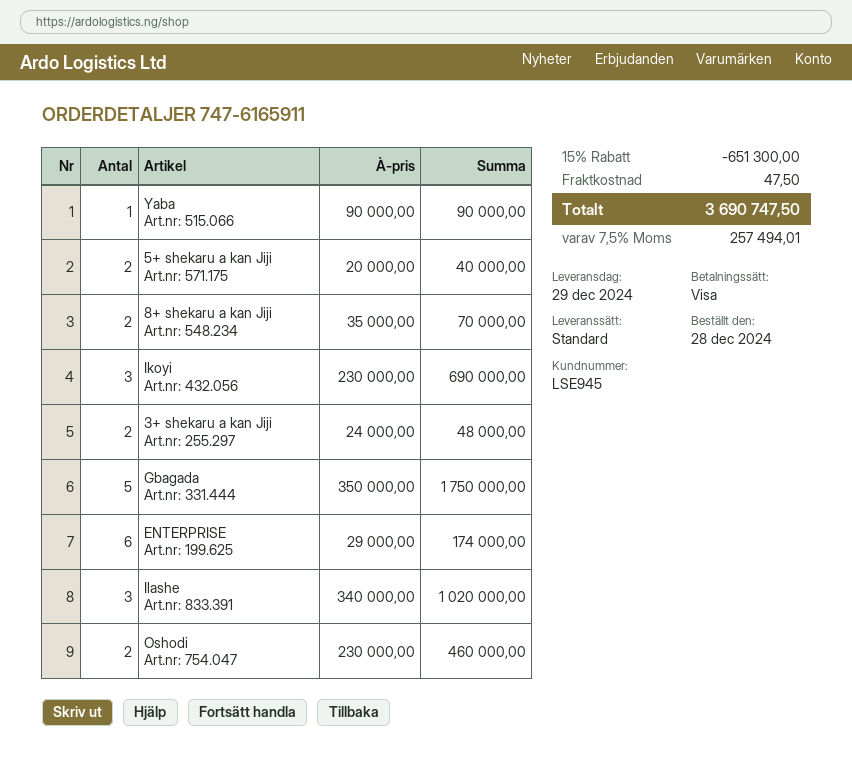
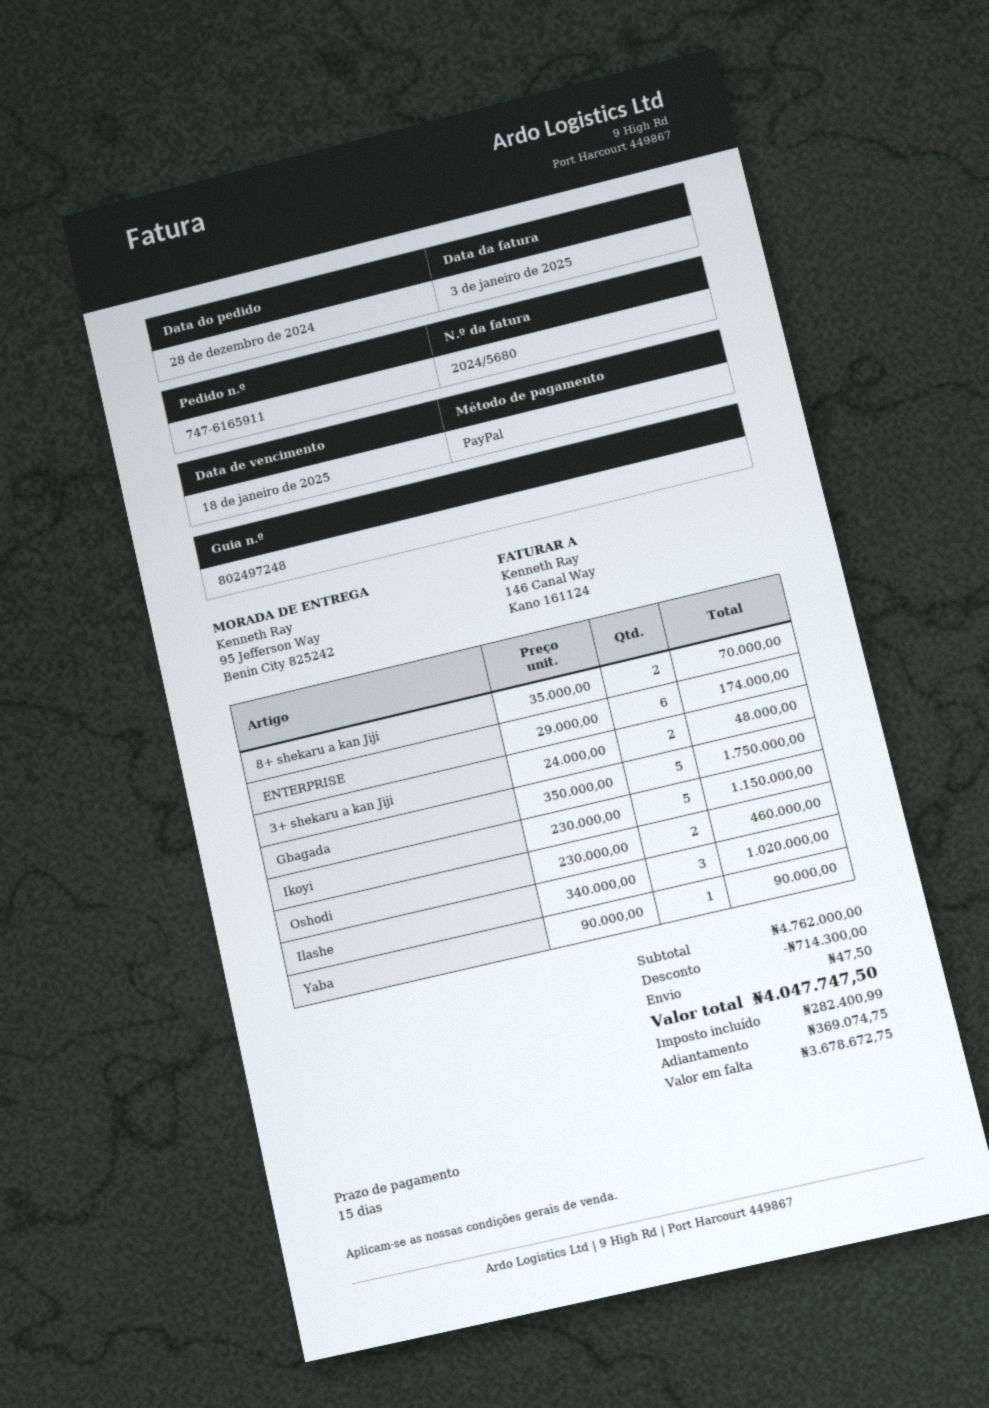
payment method: Visa -> PayPal
5+ shekaru a kan Jiji: 2 x 20000.00 = 40000.00 -> none
Ikoyi: 3 x 230000.00 = 690000.00 -> 5 x 230000.00 = 1150000.00
discount: 651300.00 -> 714300.00
tax: 257494.01 -> 282400.99
total: 3690747.50 -> 4047747.50

